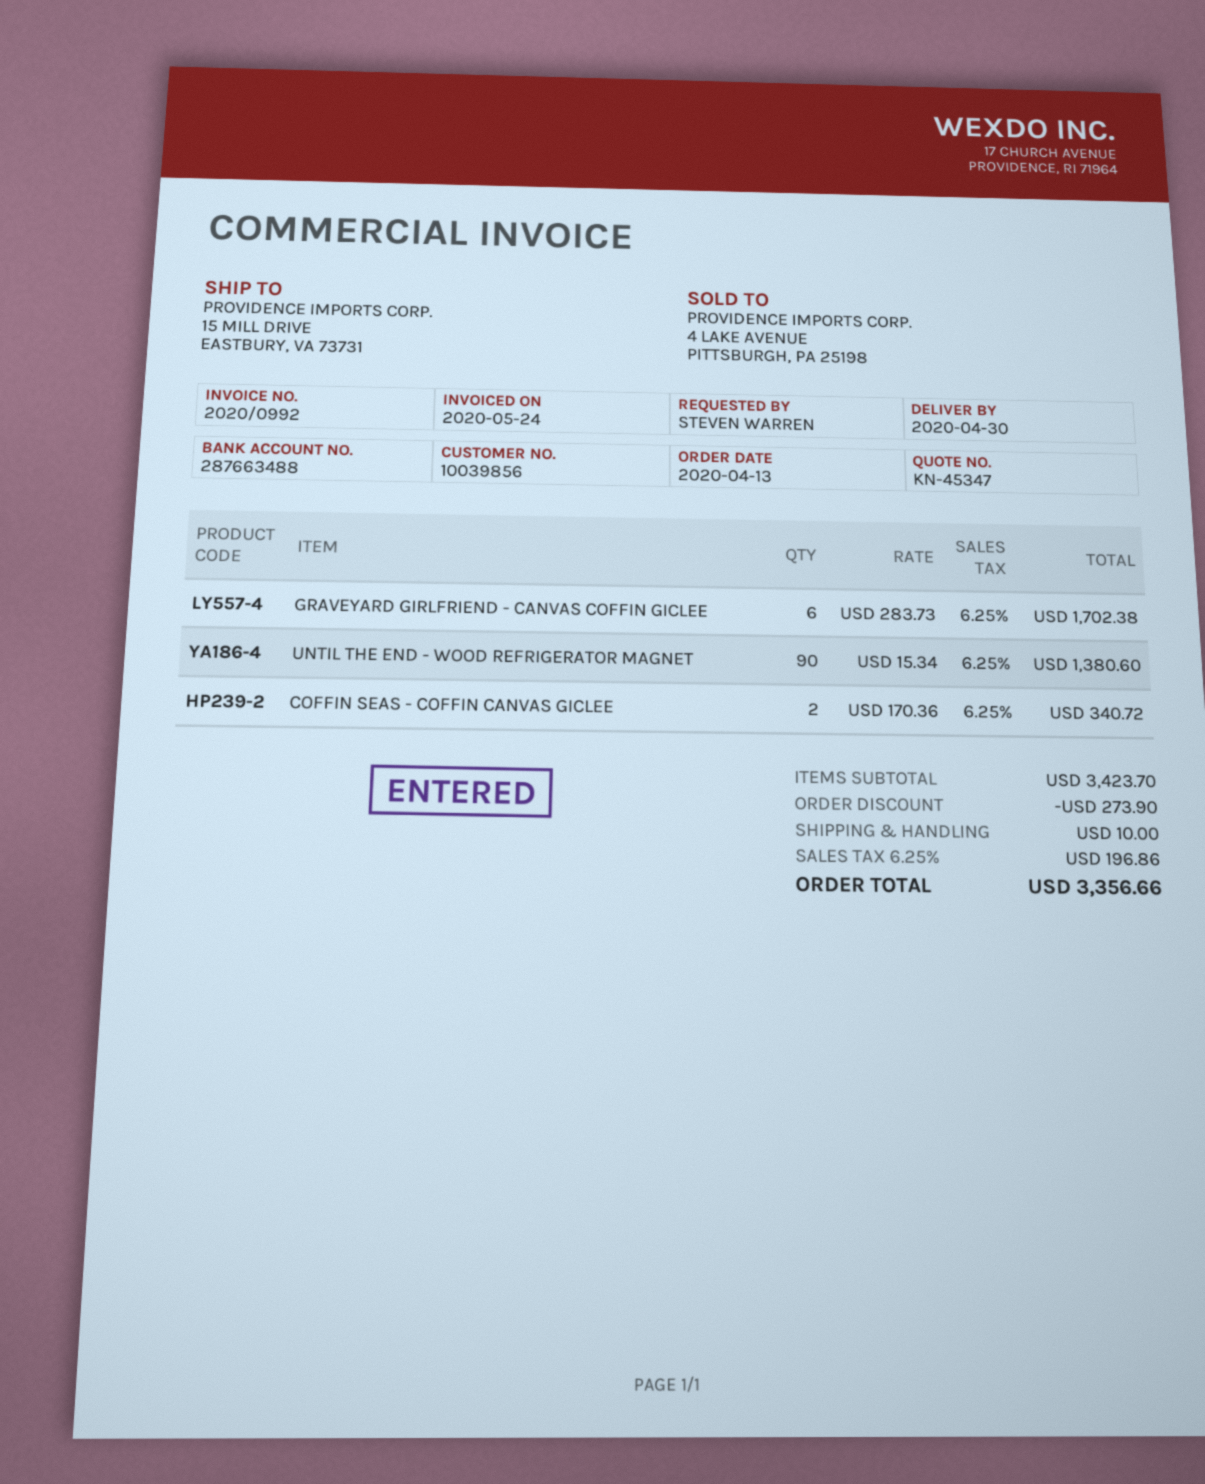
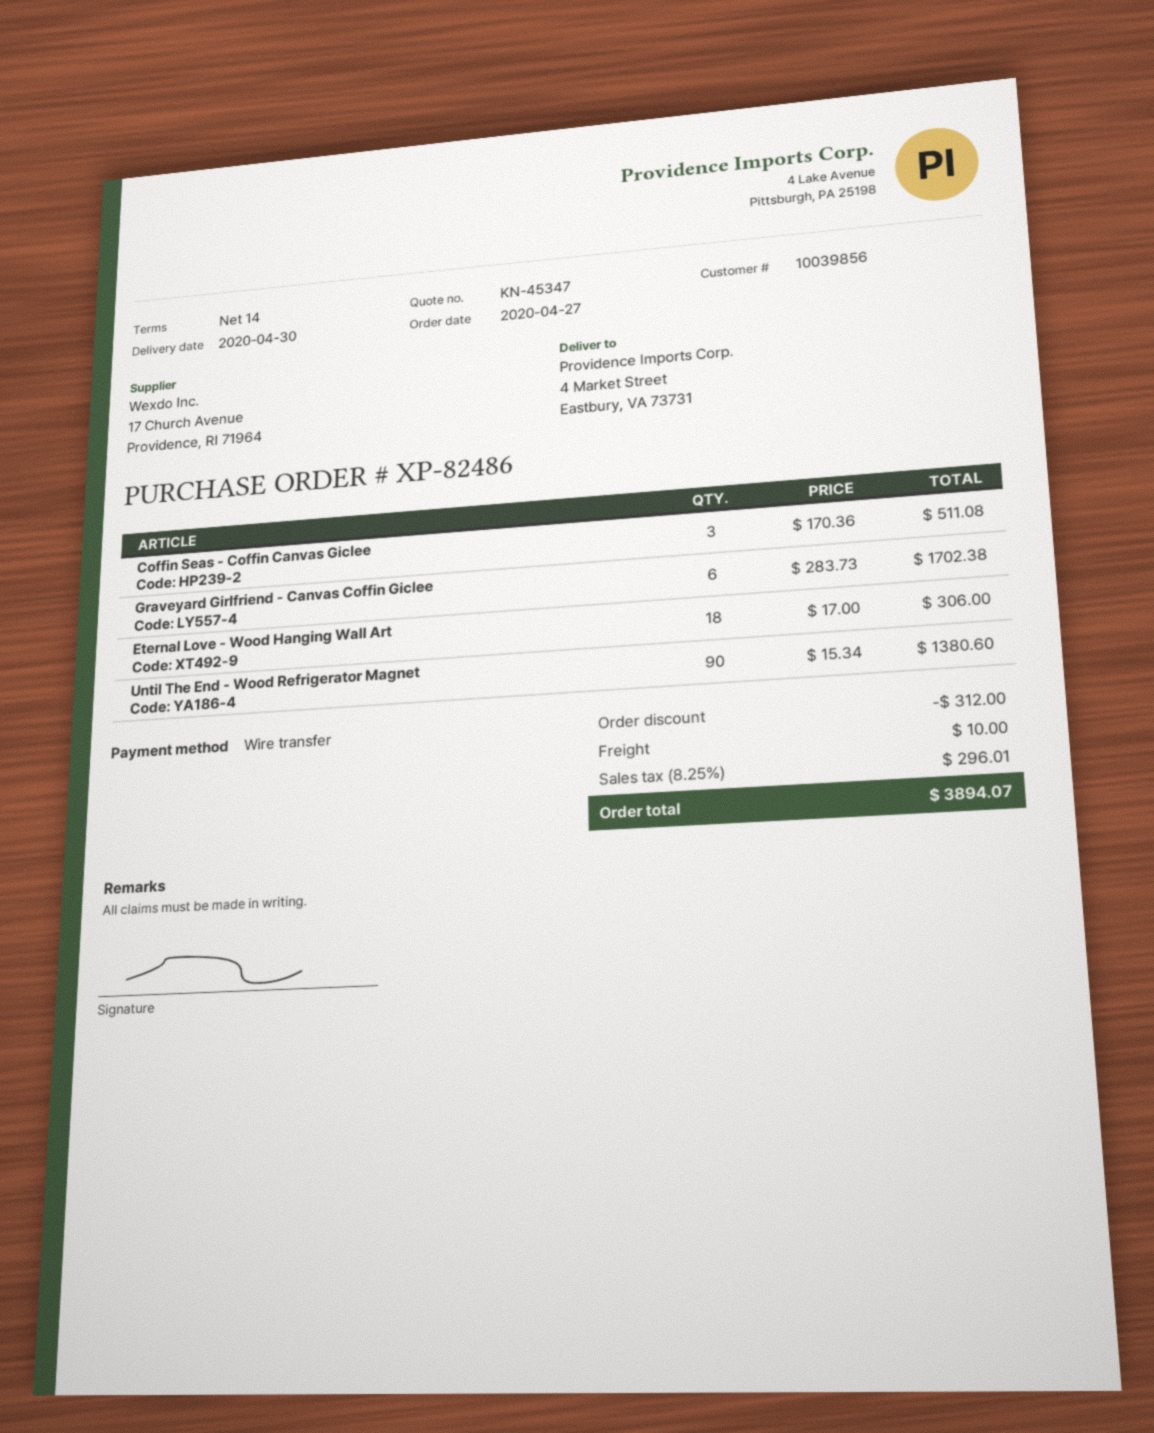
order date: 2020-04-13 -> 2020-04-27
ship to: 15 MILL DRIVE, EASTBURY, VA 73731 -> 4 Market Street, Eastbury, VA 73731
COFFIN SEAS - COFFIN CANVAS GICLEE: 2 x 170.36 = 340.72 -> 3 x 170.36 = 511.08
Eternal Love - Wood Hanging Wall Art: none -> 18 x 17.00 = 306.00
discount: 273.90 -> 312.00
tax: 6.25% = 196.86 -> 8.25% = 296.01
total: 3356.66 -> 3894.07

